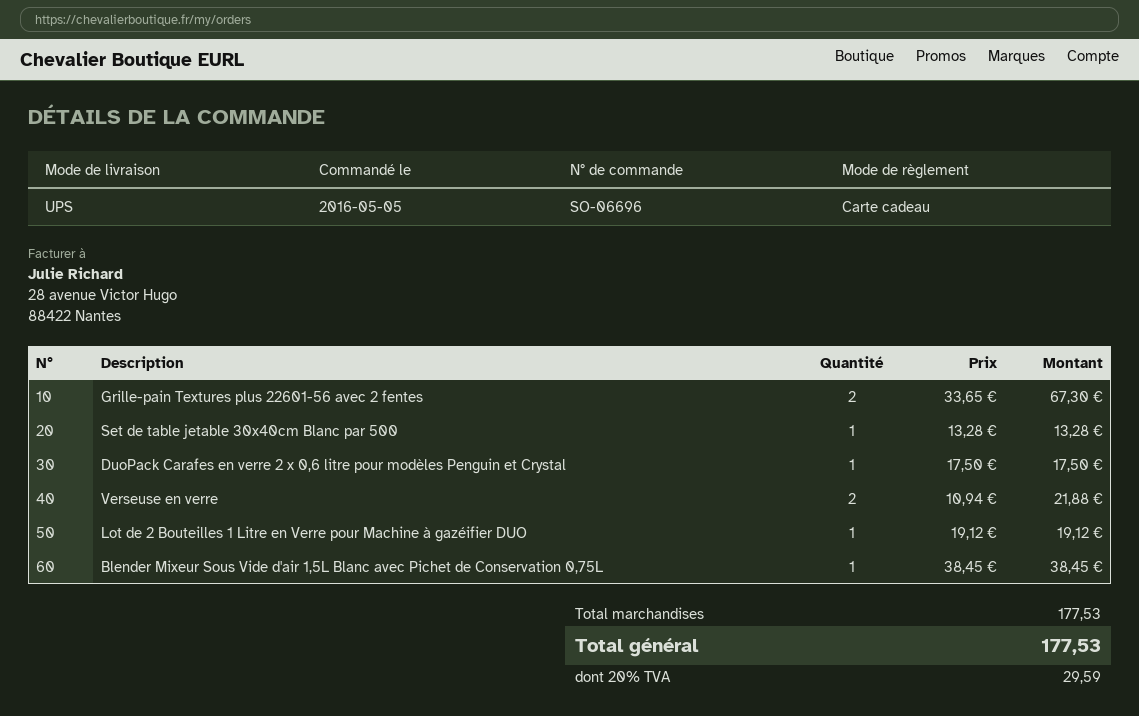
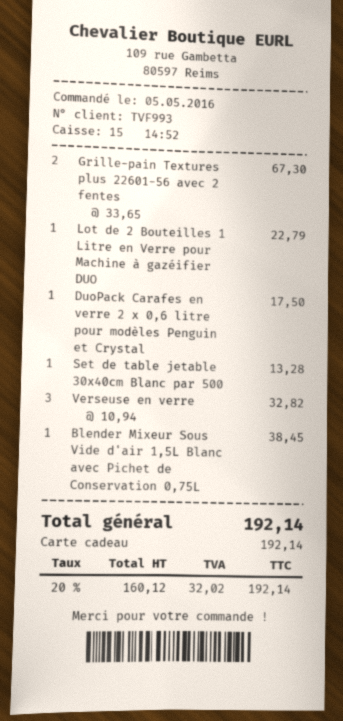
Verseuse en verre: 2 x 10.94 = 21.88 -> 3 x 10.94 = 32.82
Lot de 2 Bouteilles 1 Litre en Verre pour Machine à gazéifier DUO: 1 x 19.12 = 19.12 -> 1 x 22.79 = 22.79
tax: 20% = 29.59 -> 20% = 32.02
total: 177.53 -> 192.14

